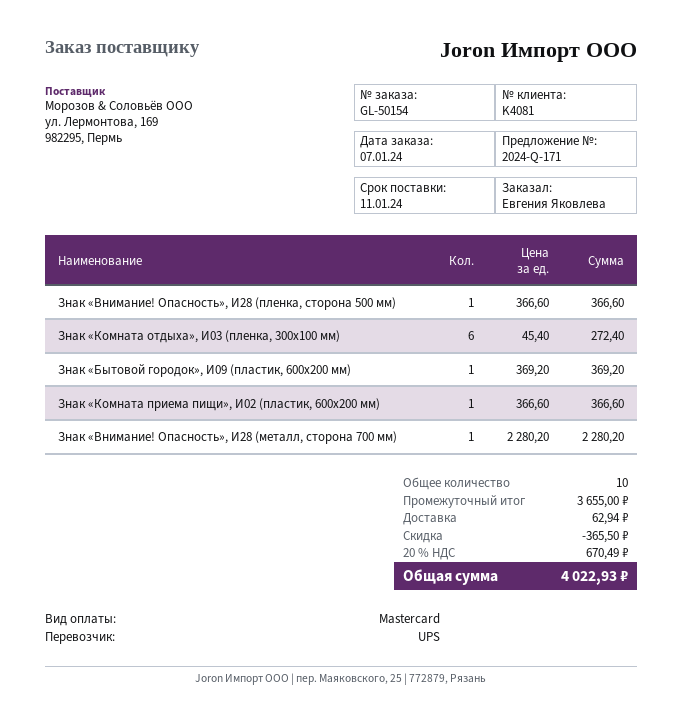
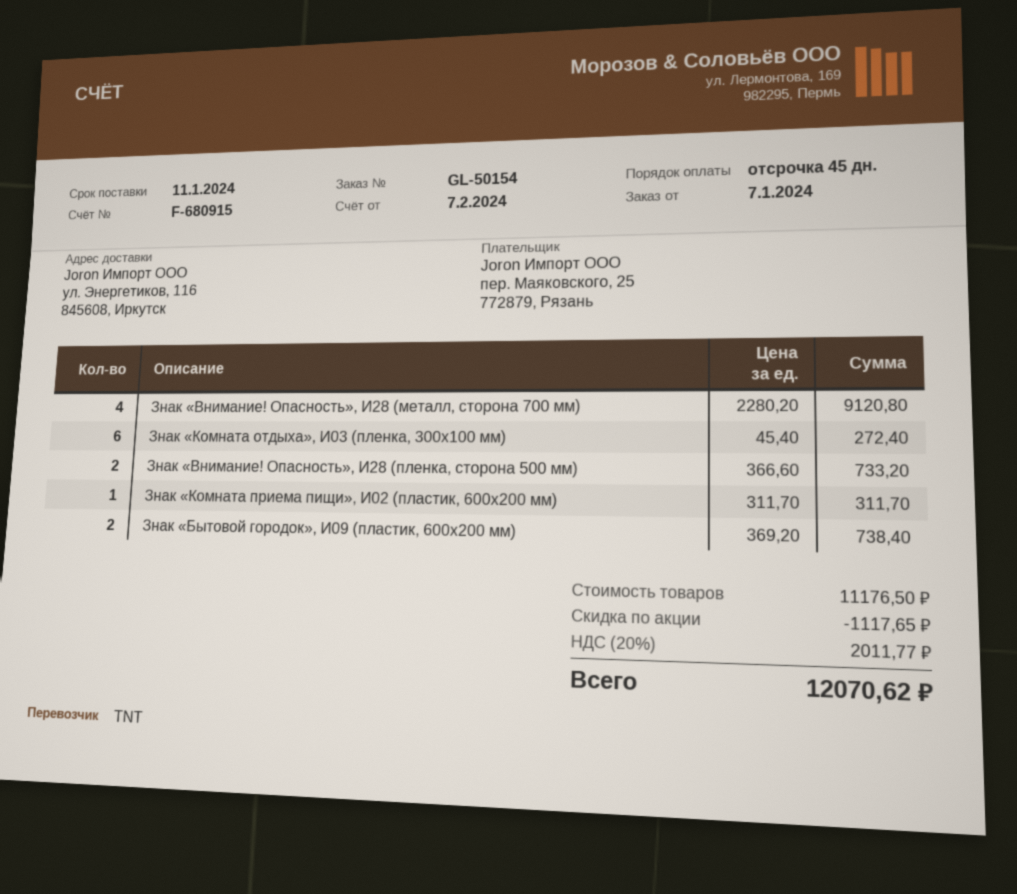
shipping method: UPS -> TNT
Знак «Внимание! Опасность», И28 (пленка, сторона 500 мм): 1 x 366.60 = 366.60 -> 2 x 366.60 = 733.20
Знак «Бытовой городок», И09 (пластик, 600х200 мм): 1 x 369.20 = 369.20 -> 2 x 369.20 = 738.40
Знак «Комната приема пищи», И02 (пластик, 600х200 мм): 1 x 366.60 = 366.60 -> 1 x 311.70 = 311.70
Знак «Внимание! Опасность», И28 (металл, сторона 700 мм): 1 x 2280.20 = 2280.20 -> 4 x 2280.20 = 9120.80
subtotal: 3655.00 -> 11176.50
discount: 365.50 -> 1117.65
shipping: 62.94 -> none
tax: 20% = 670.49 -> 20% = 2011.77
total: 4022.93 -> 12070.62

